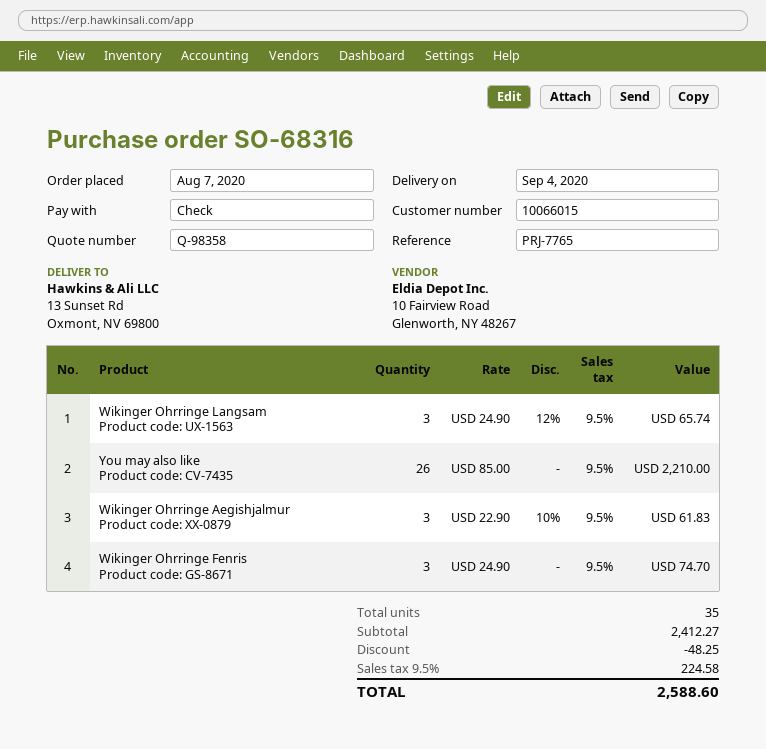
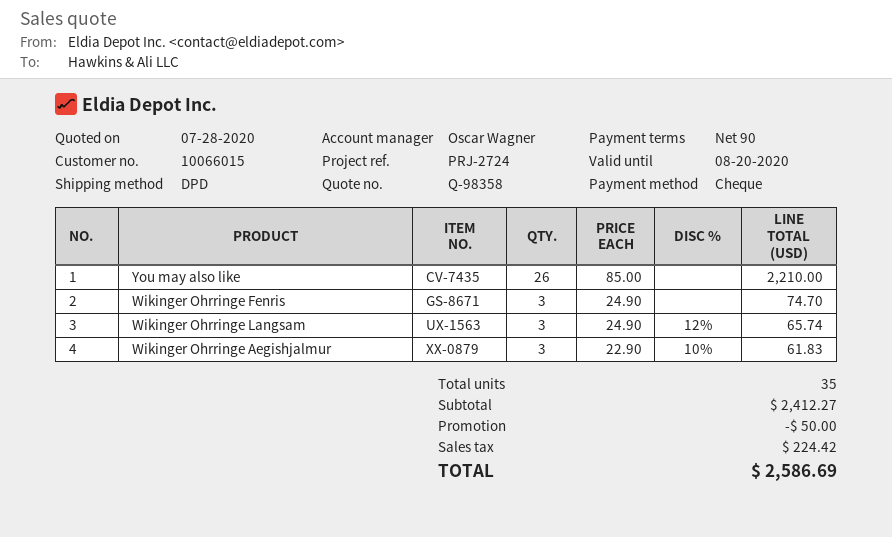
reference: PRJ-7765 -> PRJ-2724
discount: 48.25 -> 50.00
tax: 224.58 -> 224.42
total: 2588.60 -> 2586.69

